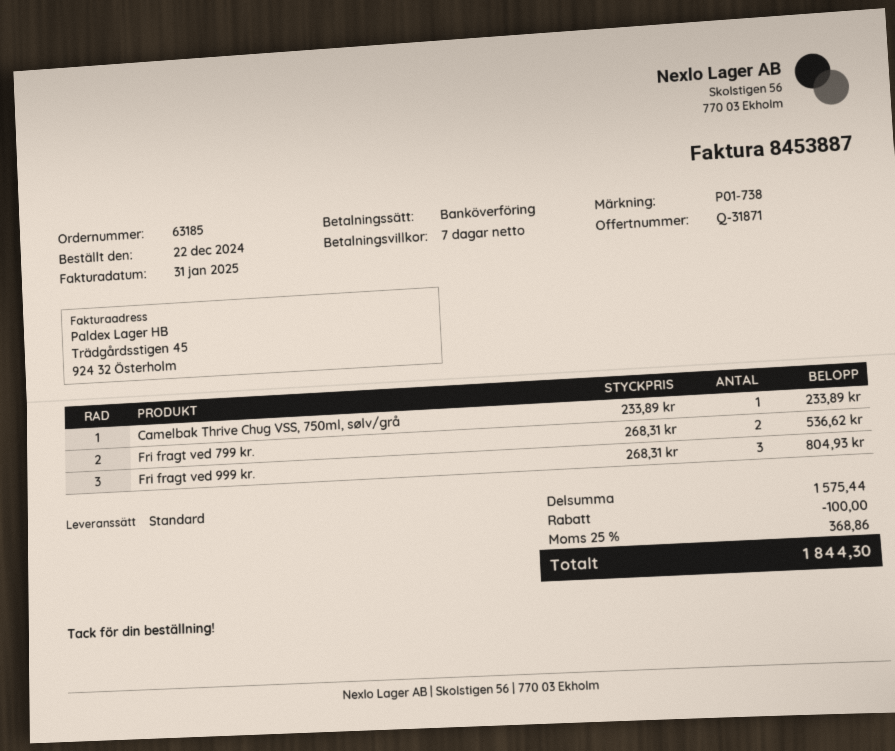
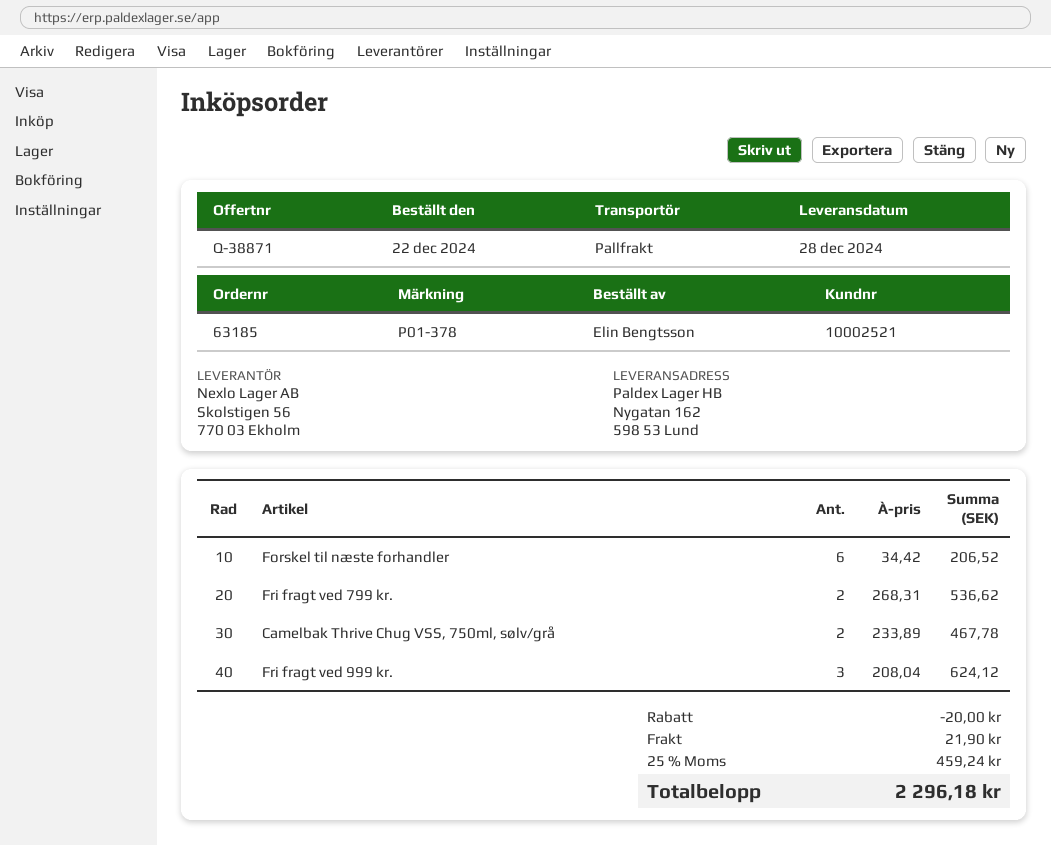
quote number: Q-31871 -> Q-38871
reference: P01-738 -> P01-378
shipping method: standard -> pallet freight
Camelbak Thrive Chug VSS, 750ml, sølv/grå: 1 x 233.89 = 233.89 -> 2 x 233.89 = 467.78
Fri fragt ved 999 kr.: 3 x 268.31 = 804.93 -> 3 x 208.04 = 624.12
Forskel til næste forhandler: none -> 6 x 34.42 = 206.52
discount: 100.00 -> 20.00
shipping: none -> 21.90
tax: 25% = 368.86 -> 25% = 459.24
total: 1844.30 -> 2296.18

